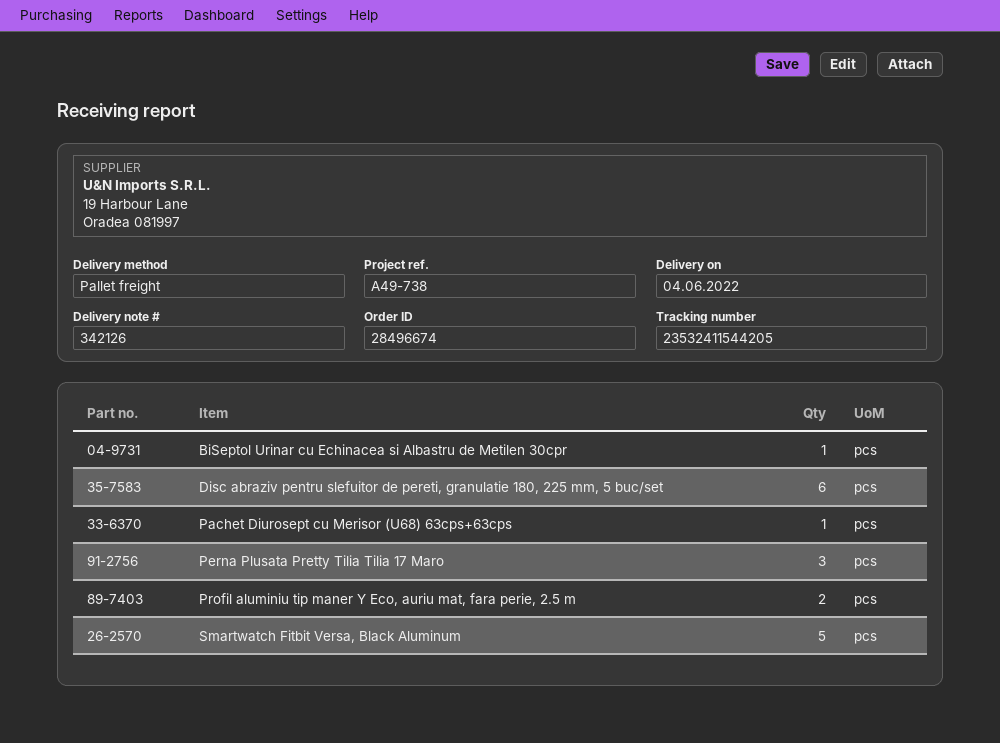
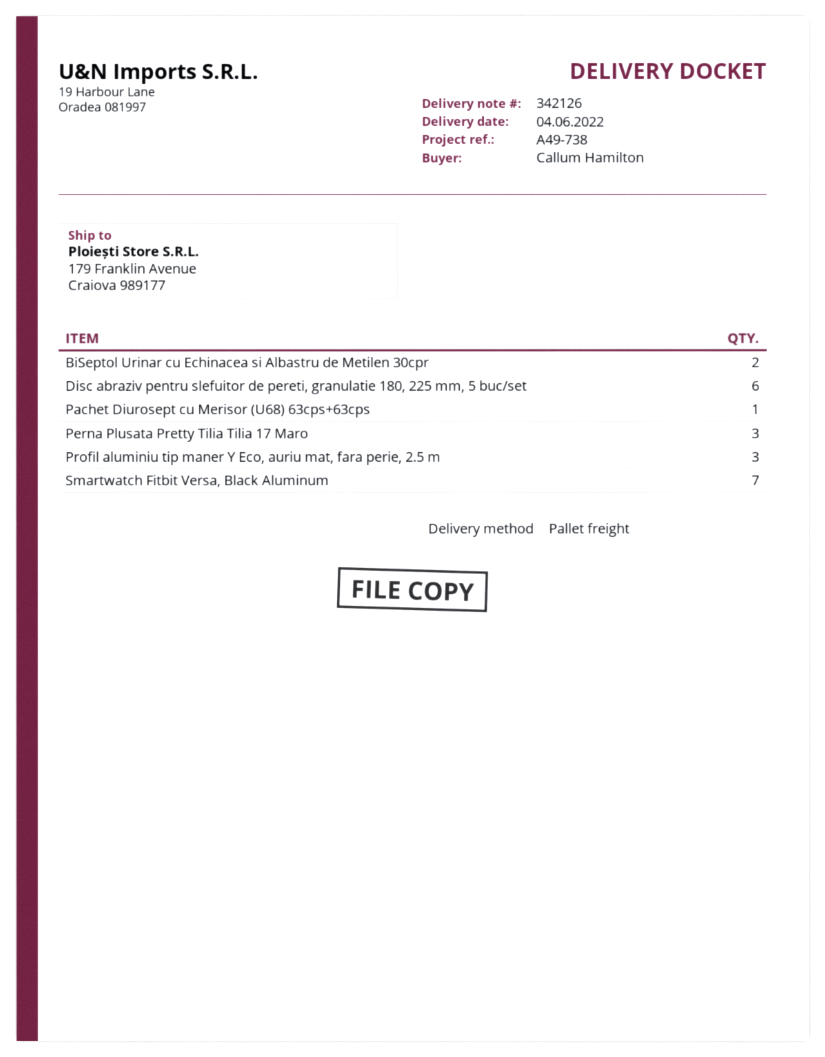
BiSeptol Urinar cu Echinacea si Albastru de Metilen 30cpr: 1 -> 2
Profil aluminiu tip maner Y Eco, auriu mat, fara perie, 2.5 m: 2 -> 3
Smartwatch Fitbit Versa, Black Aluminum: 5 -> 7

